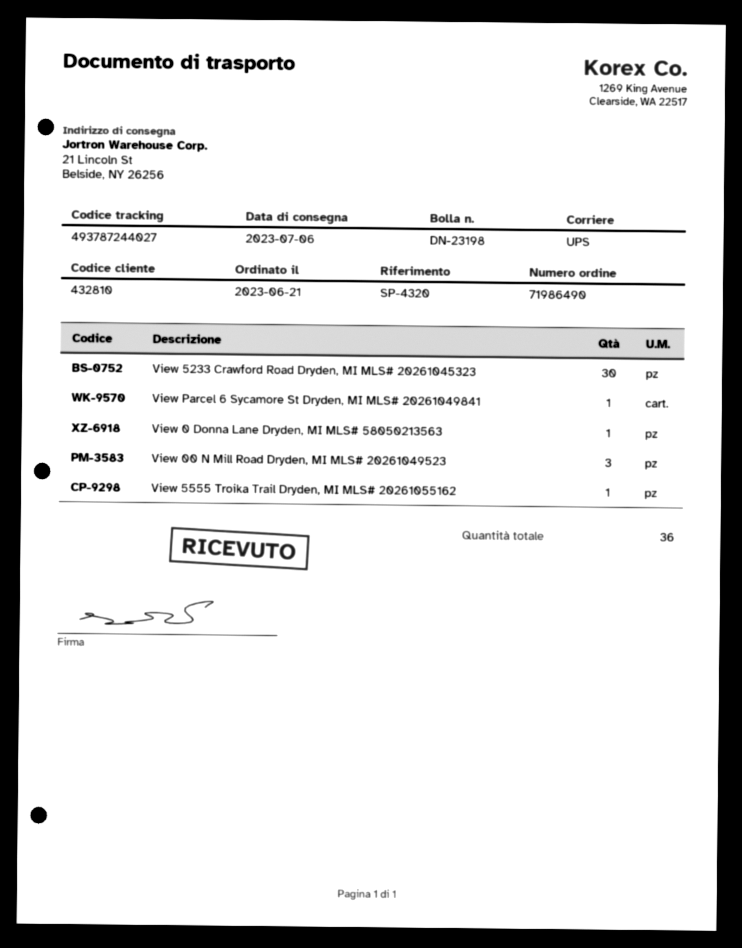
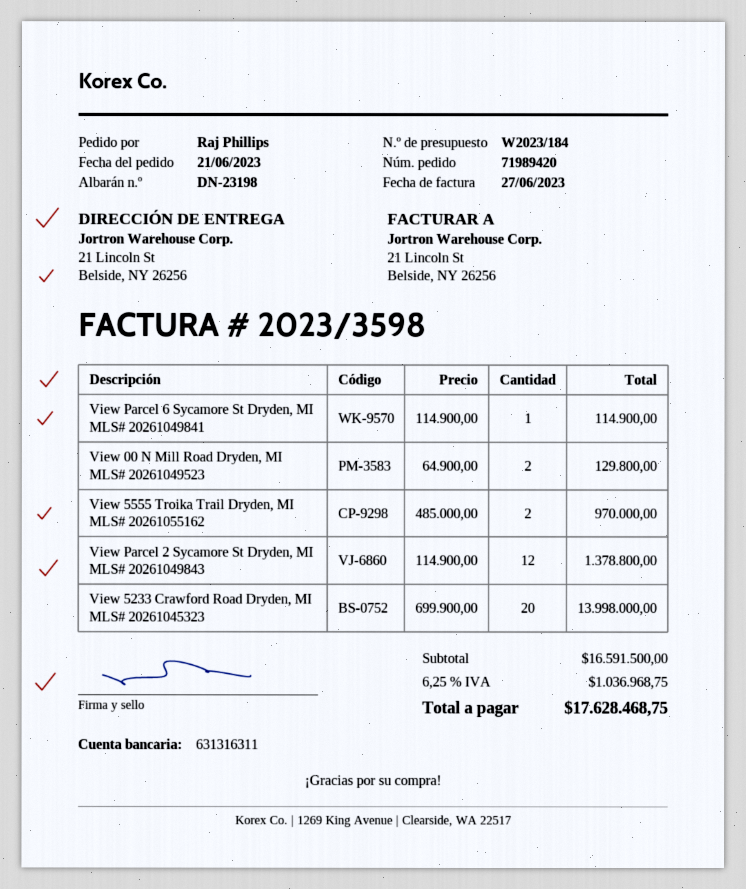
order number: 71986490 -> 71989420
View 5233 Crawford Road Dryden, MI MLS# 20261045323: 30 -> 20
View 0 Donna Lane Dryden, MI MLS# 58050213563: 1 -> none
View 00 N Mill Road Dryden, MI MLS# 20261049523: 3 -> 2
View 5555 Troika Trail Dryden, MI MLS# 20261055162: 1 -> 2
View Parcel 2 Sycamore St Dryden, MI MLS# 20261049843: none -> 12

